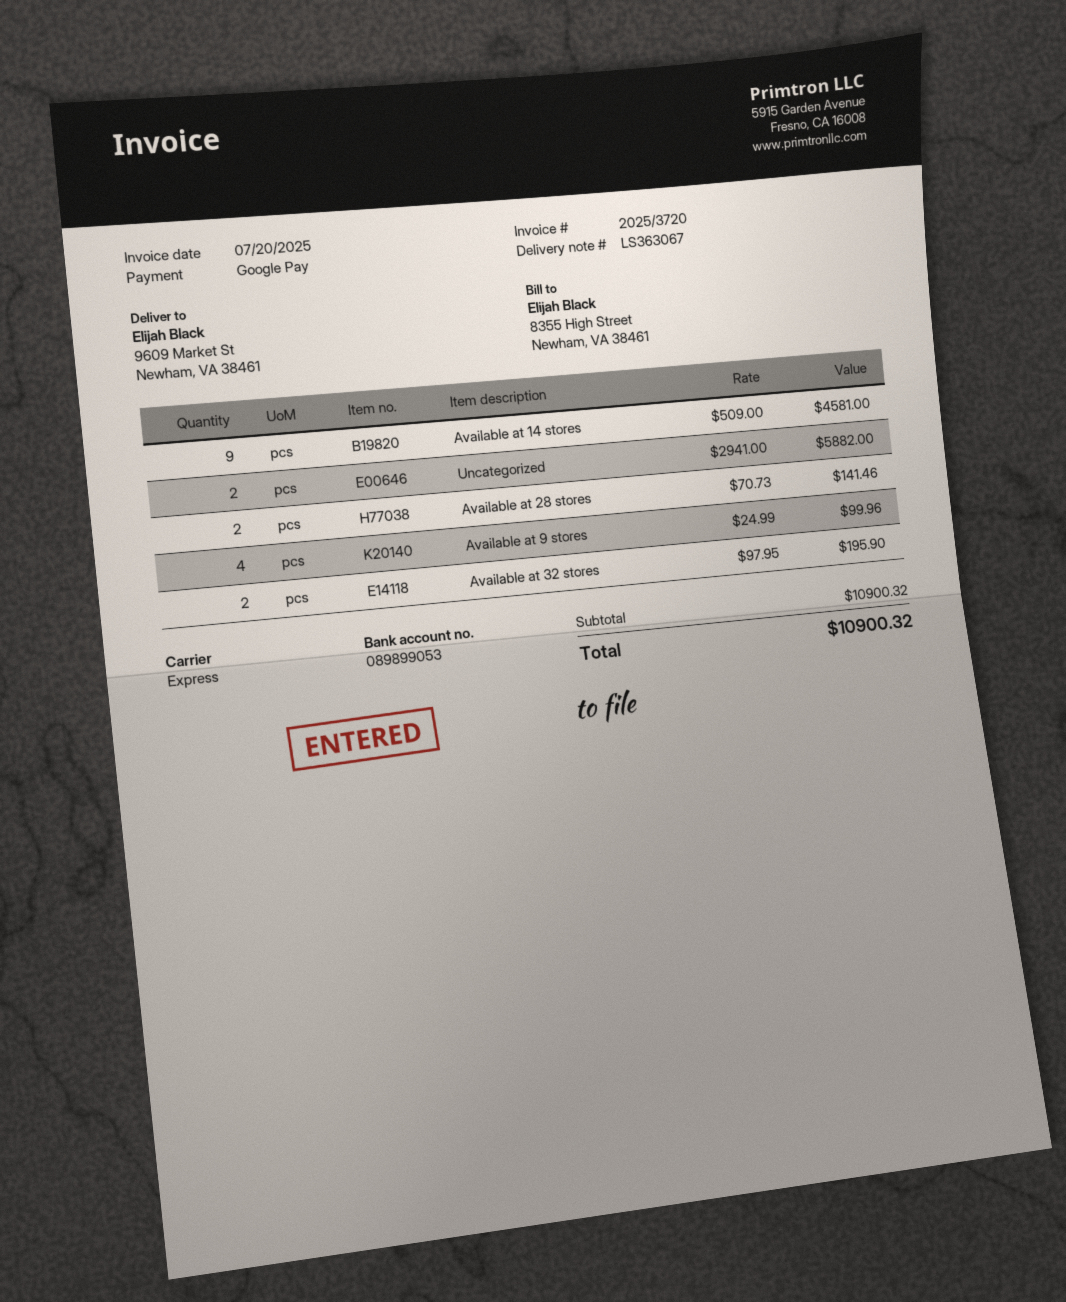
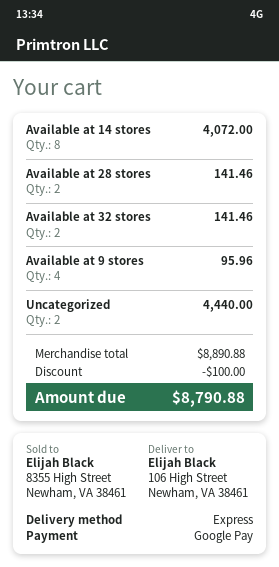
ship to: 9609 Market St, Newham, VA 38461 -> 106 High Street, Newham, VA 38461
Available at 14 stores: 9 for 4581.00 -> 8 for 4072.00
Uncategorized: 2 for 5882.00 -> 2 for 4440.00
Available at 9 stores: 4 for 99.96 -> 4 for 95.96
Available at 32 stores: 2 for 195.90 -> 2 for 141.46
subtotal: 10900.32 -> 8890.88
discount: none -> 100.00
total: 10900.32 -> 8790.88

